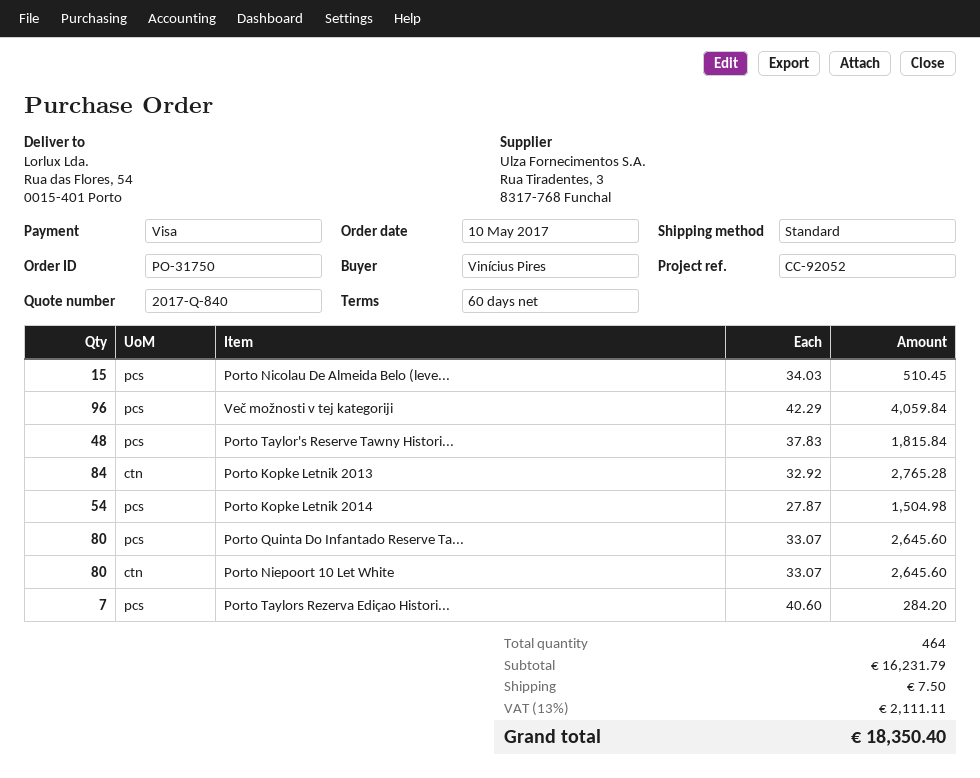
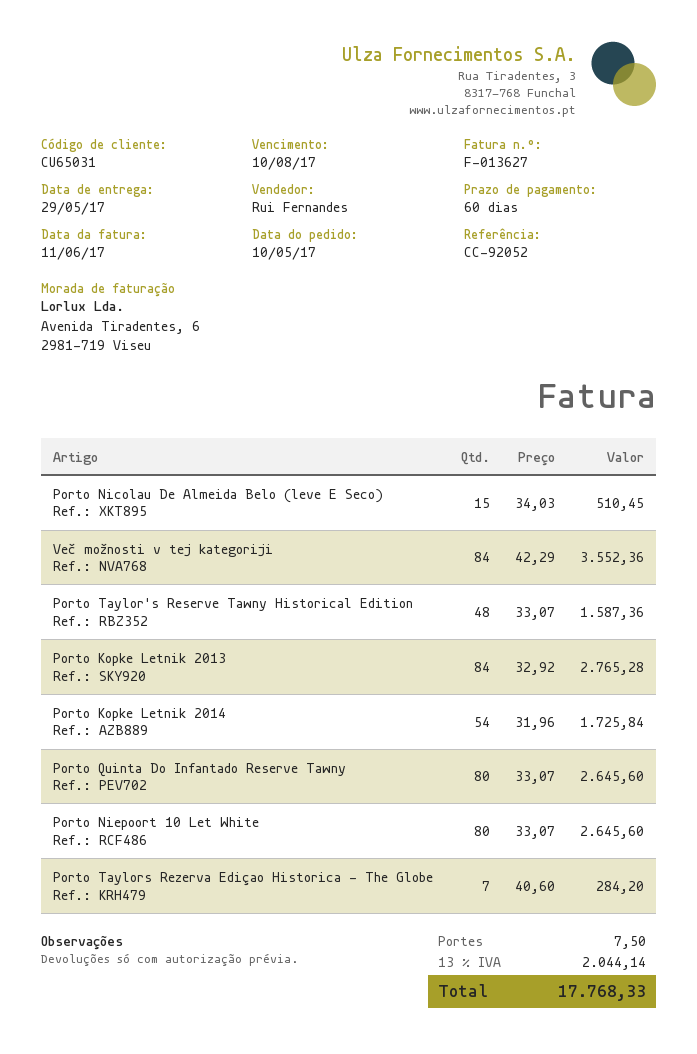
Več možnosti v tej kategoriji: 96 x 42.29 = 4059.84 -> 84 x 42.29 = 3552.36
Porto Taylor's Reserve Tawny Histori...: 48 x 37.83 = 1815.84 -> 48 x 33.07 = 1587.36
Porto Kopke Letnik 2014: 54 x 27.87 = 1504.98 -> 54 x 31.96 = 1725.84
tax: 13% = 2111.11 -> 13% = 2044.14
total: 18350.40 -> 17768.33

